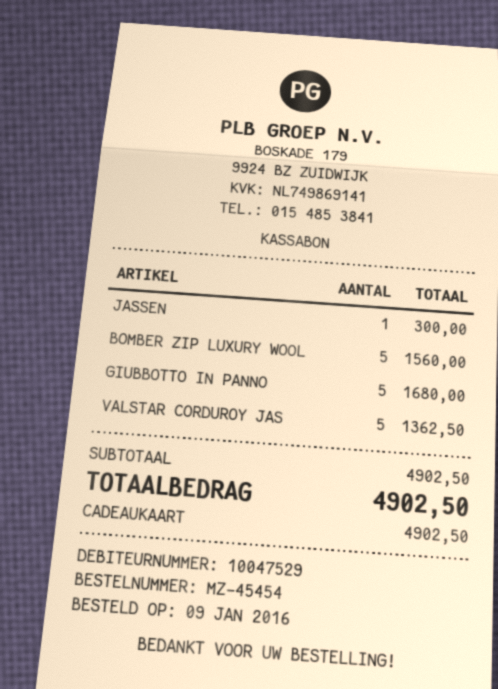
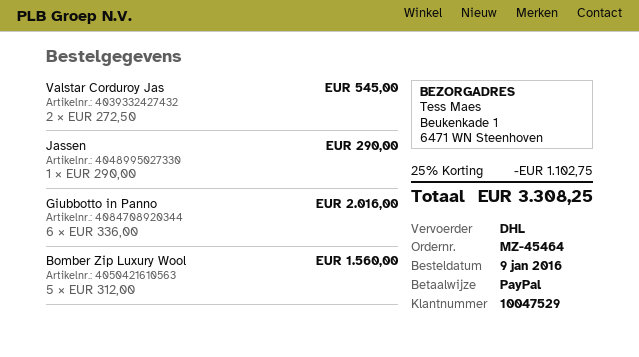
order number: MZ-45454 -> MZ-45464
payment method: gift card -> PayPal
JASSEN: 1 for 300.00 -> 1 for 290.00
GIUBBOTTO IN PANNO: 5 for 1680.00 -> 6 for 2016.00
VALSTAR CORDUROY JAS: 5 for 1362.50 -> 2 for 545.00
discount: none -> 25% = 1102.75
total: 4902.50 -> 3308.25

